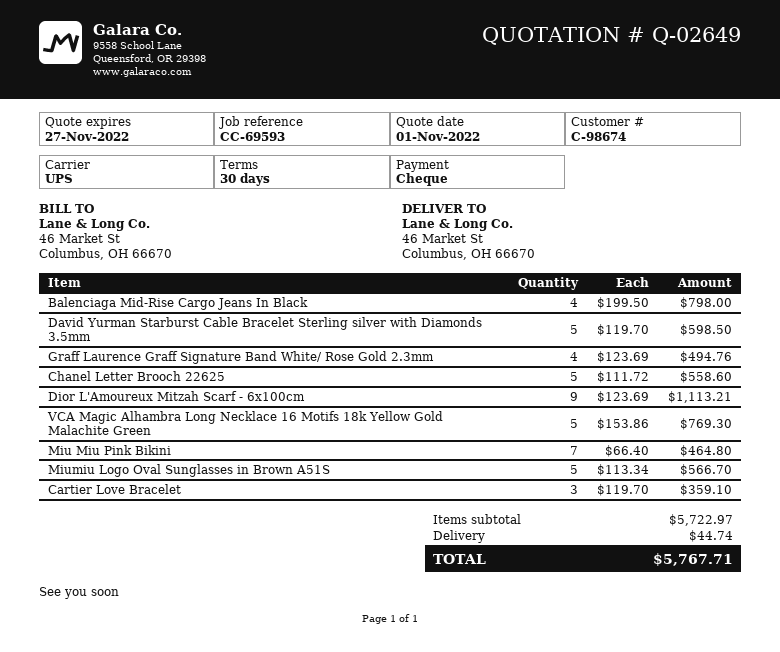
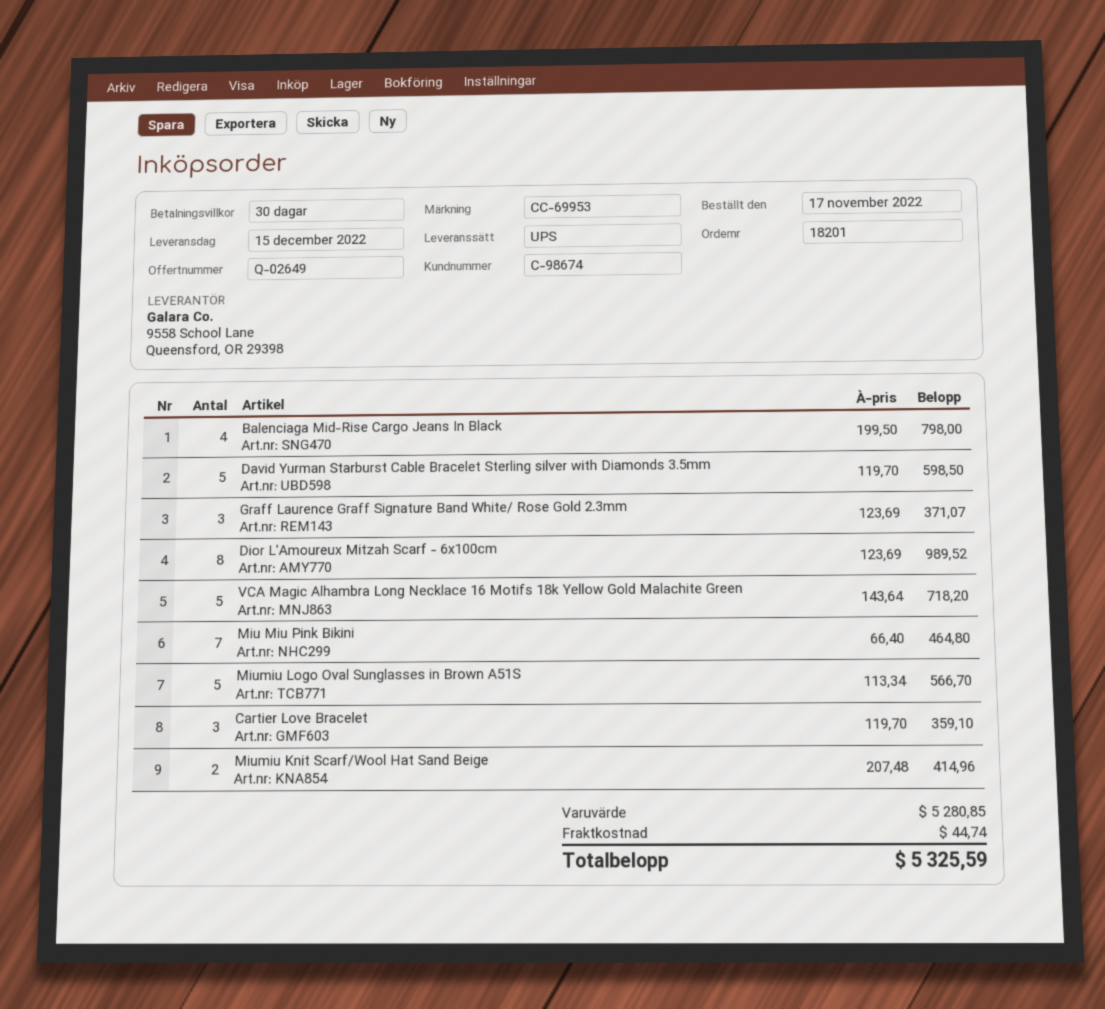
reference: CC-69593 -> CC-69953
Graff Laurence Graff Signature Band White/ Rose Gold 2.3mm: 4 x 123.69 = 494.76 -> 3 x 123.69 = 371.07
Chanel Letter Brooch 22625: 5 x 111.72 = 558.60 -> none
Dior L'Amoureux Mitzah Scarf - 6x100cm: 9 x 123.69 = 1113.21 -> 8 x 123.69 = 989.52
VCA Magic Alhambra Long Necklace 16 Motifs 18k Yellow Gold Malachite Green: 5 x 153.86 = 769.30 -> 5 x 143.64 = 718.20
Miumiu Knit Scarf/Wool Hat Sand Beige: none -> 2 x 207.48 = 414.96
subtotal: 5722.97 -> 5280.85
total: 5767.71 -> 5325.59

